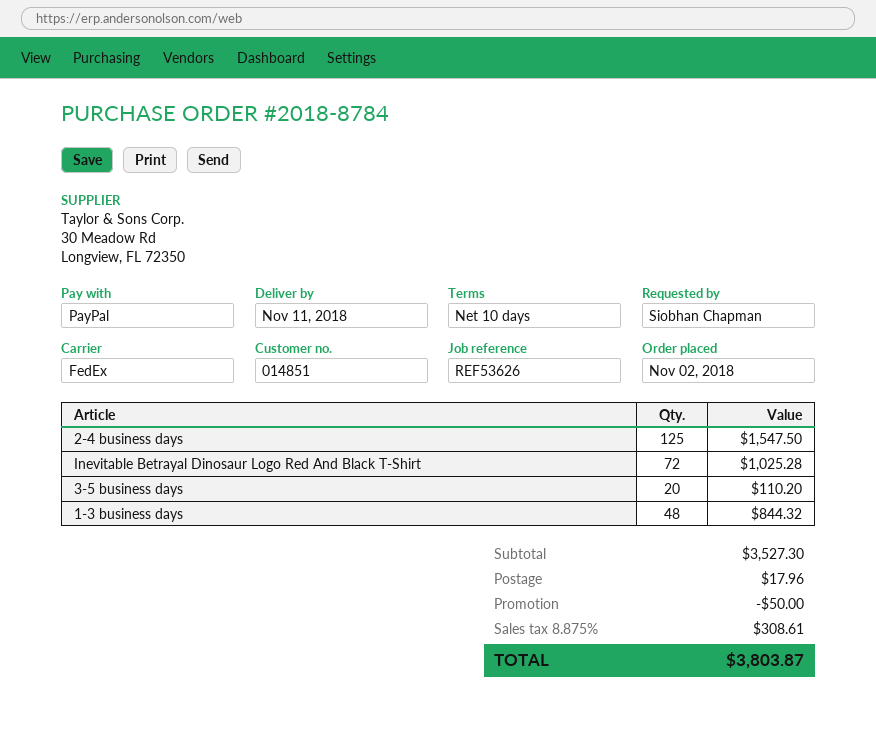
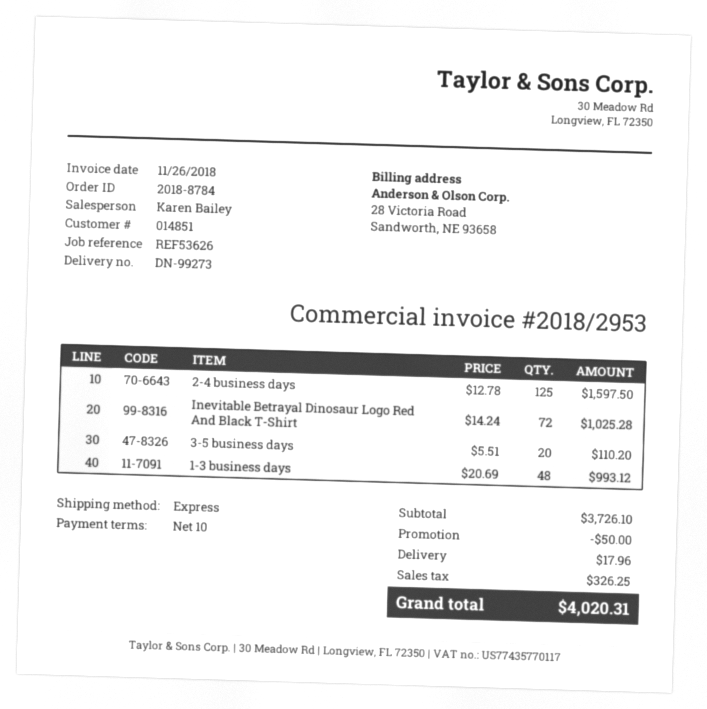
shipping method: FedEx -> express
2-4 business days: 125 for 1547.50 -> 125 for 1597.50
1-3 business days: 48 for 844.32 -> 48 for 993.12
subtotal: 3527.30 -> 3726.10
tax: 308.61 -> 326.25
total: 3803.87 -> 4020.31

